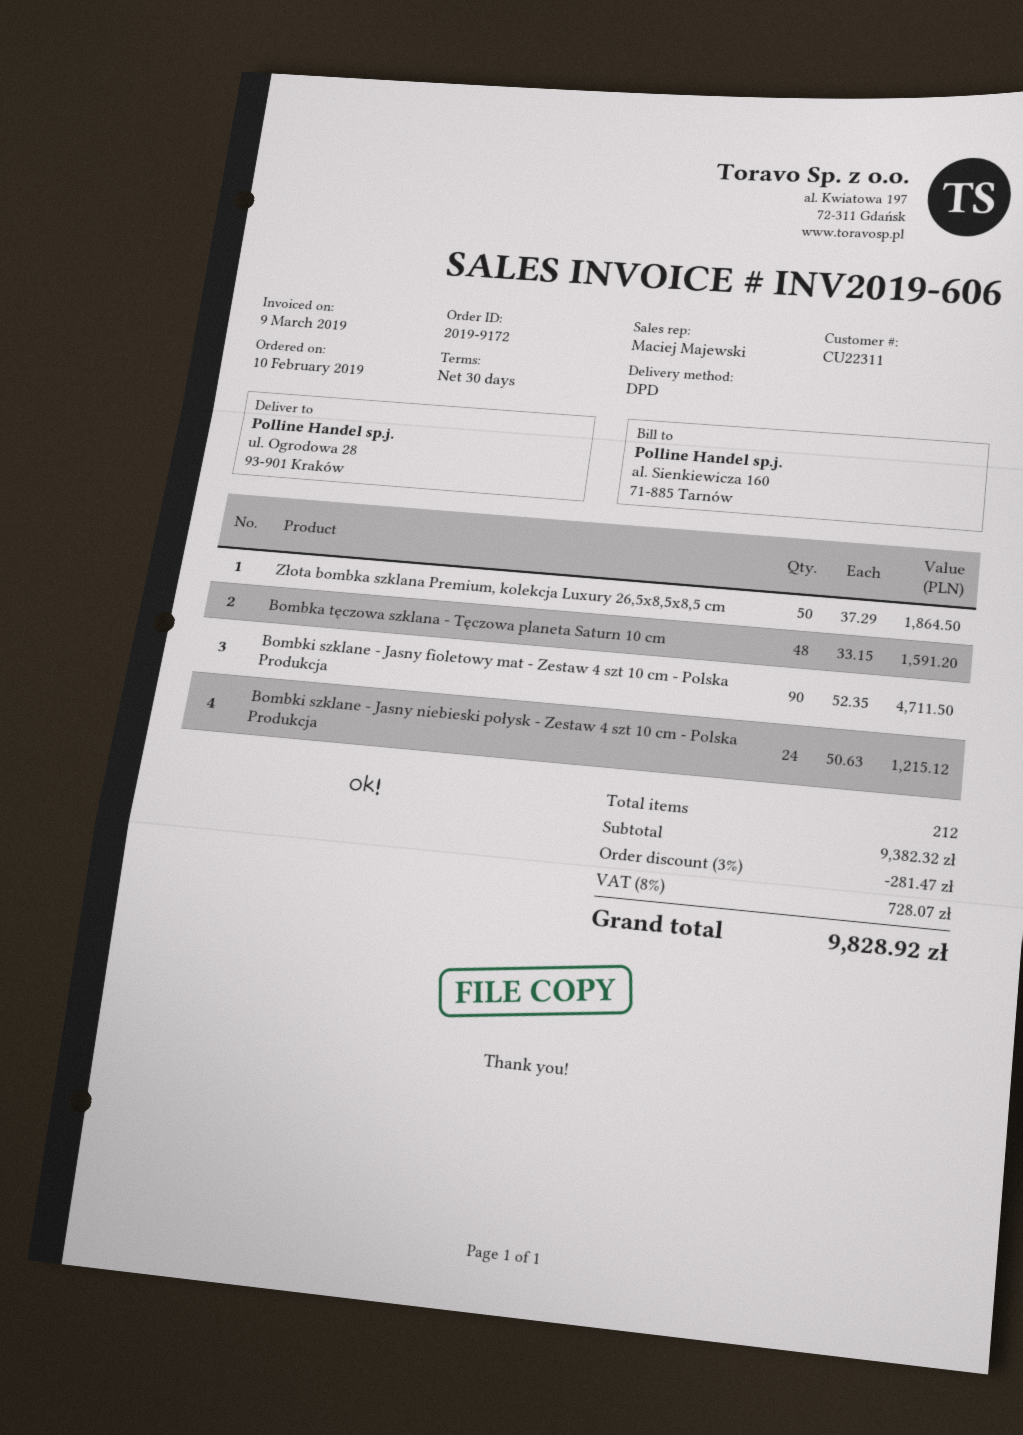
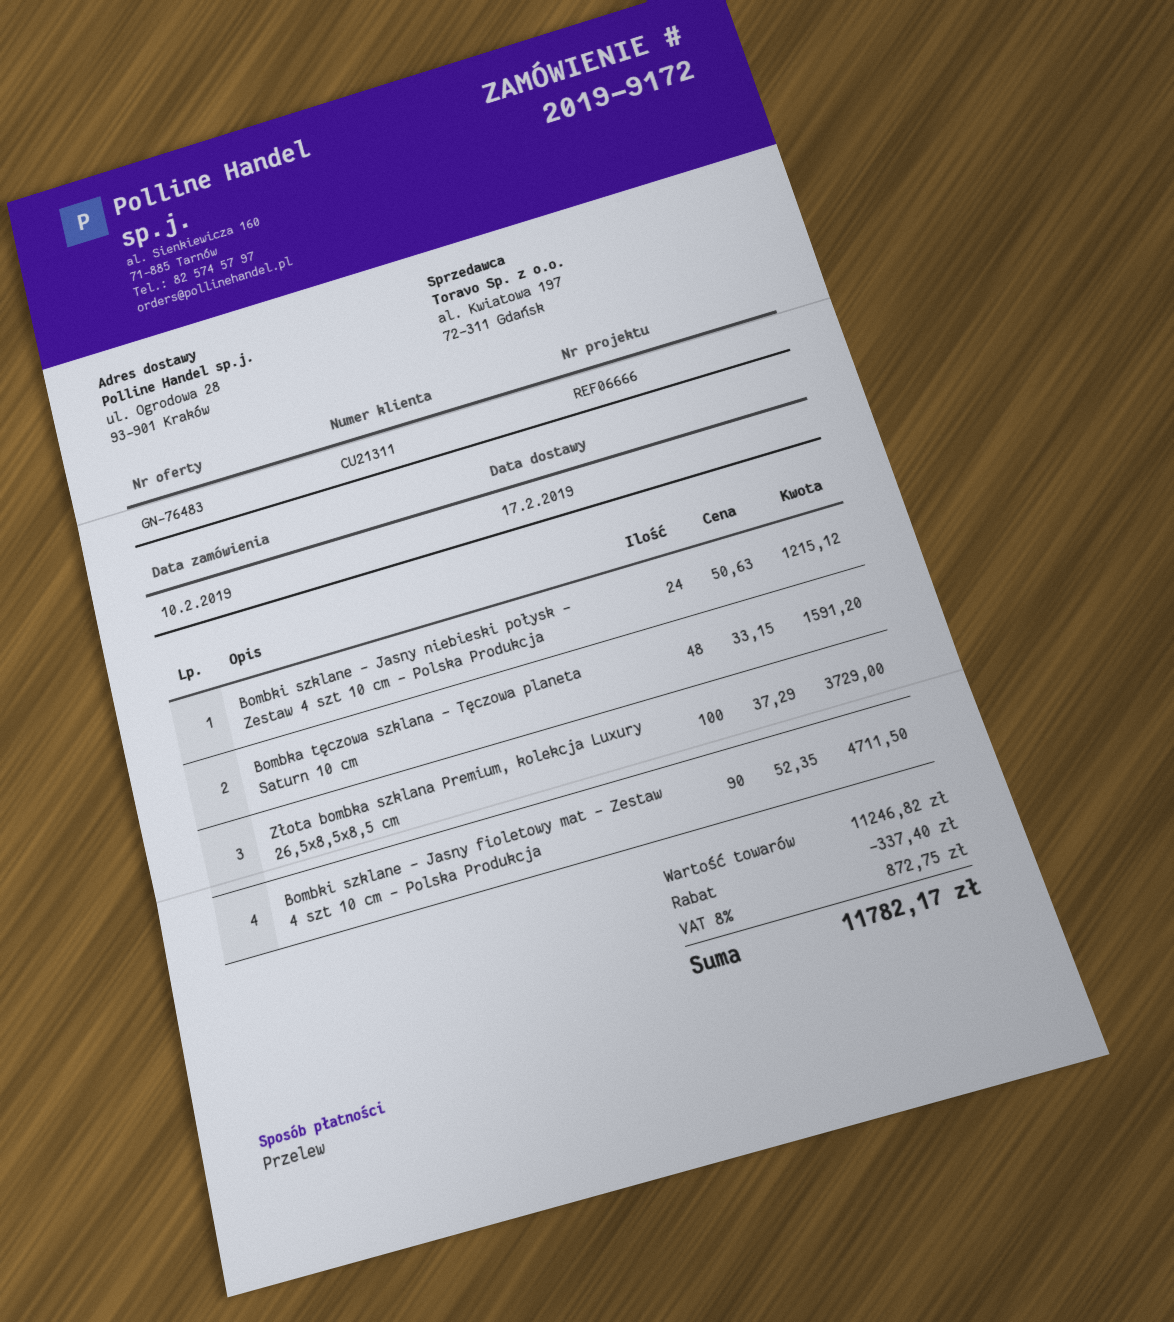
customer number: CU22311 -> CU21311
Złota bombka szklana Premium, kolekcja Luxury 26,5x8,5x8,5 cm: 50 x 37.29 = 1864.50 -> 100 x 37.29 = 3729.00
subtotal: 9382.32 -> 11246.82
discount: 281.47 -> 337.40
tax: 8% = 728.07 -> 8% = 872.75
total: 9828.92 -> 11782.17

